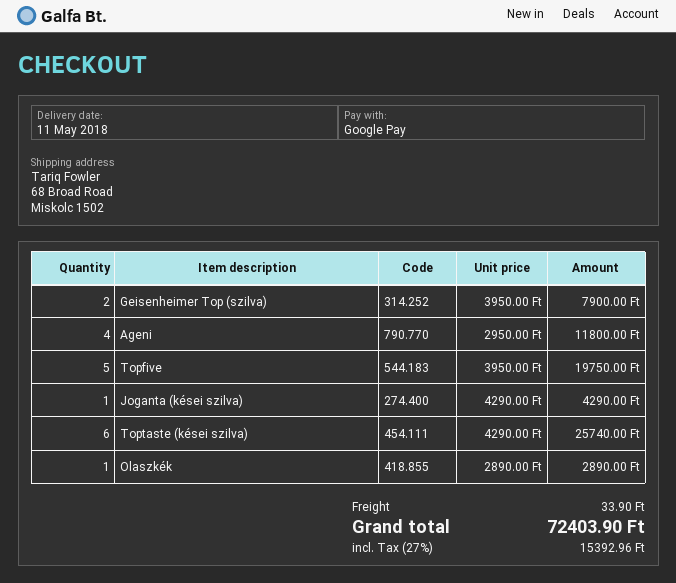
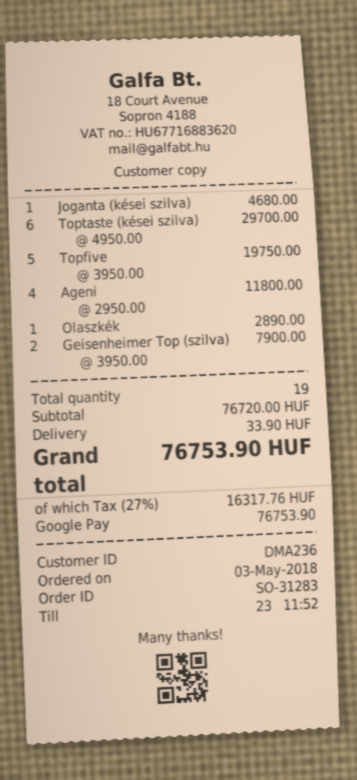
Joganta (kései szilva): 1 x 4290.00 = 4290.00 -> 1 x 4680.00 = 4680.00
Toptaste (kései szilva): 6 x 4290.00 = 25740.00 -> 6 x 4950.00 = 29700.00
tax: 27% = 15392.96 -> 27% = 16317.76
total: 72403.90 -> 76753.90

